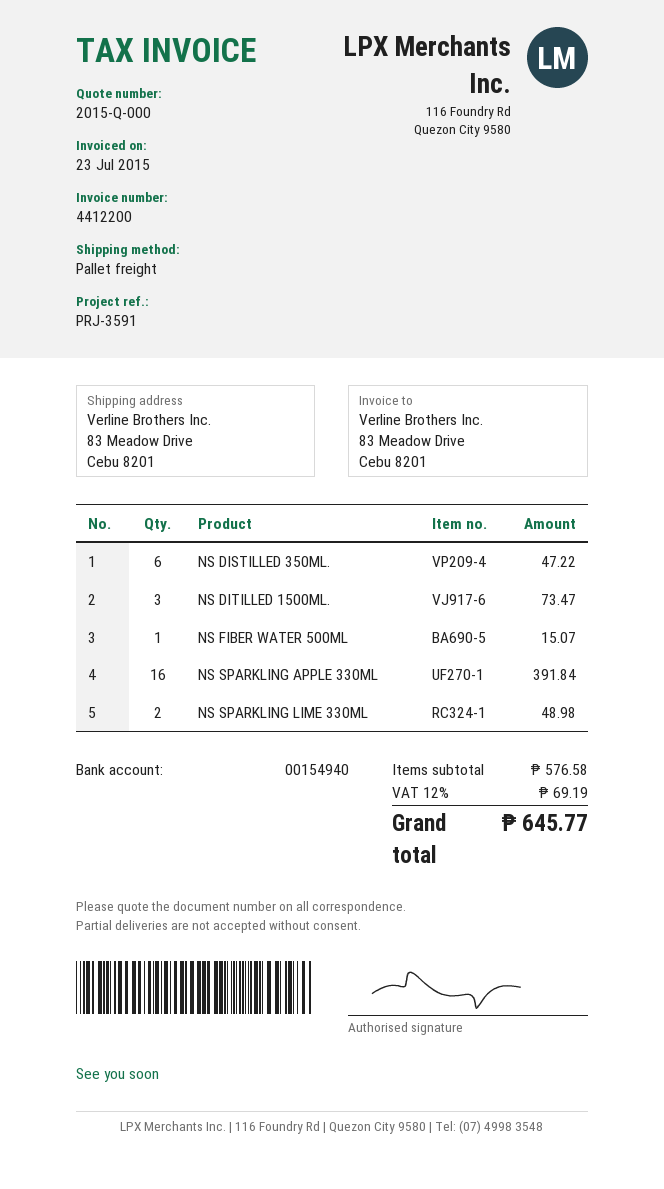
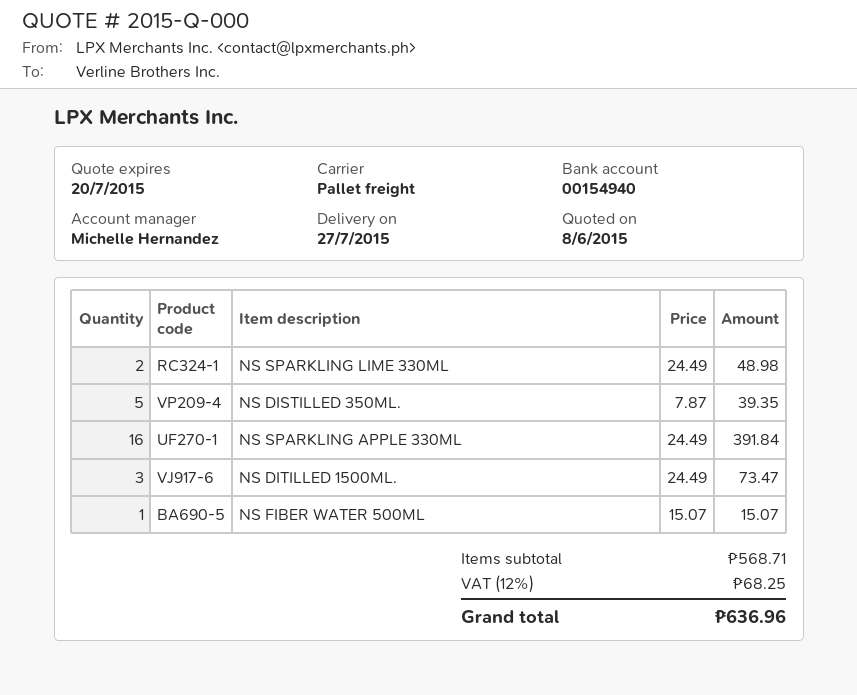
NS DISTILLED 350ML.: 6 for 47.22 -> 5 for 39.35
subtotal: 576.58 -> 568.71
tax: 12% = 69.19 -> 12% = 68.25
total: 645.77 -> 636.96

